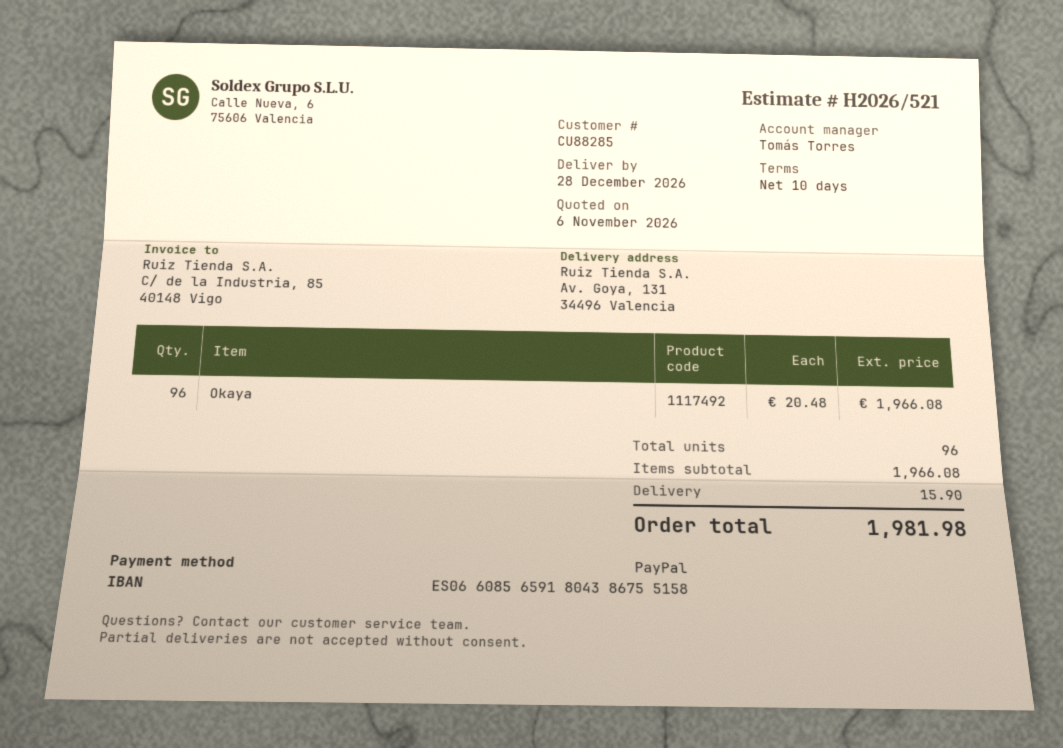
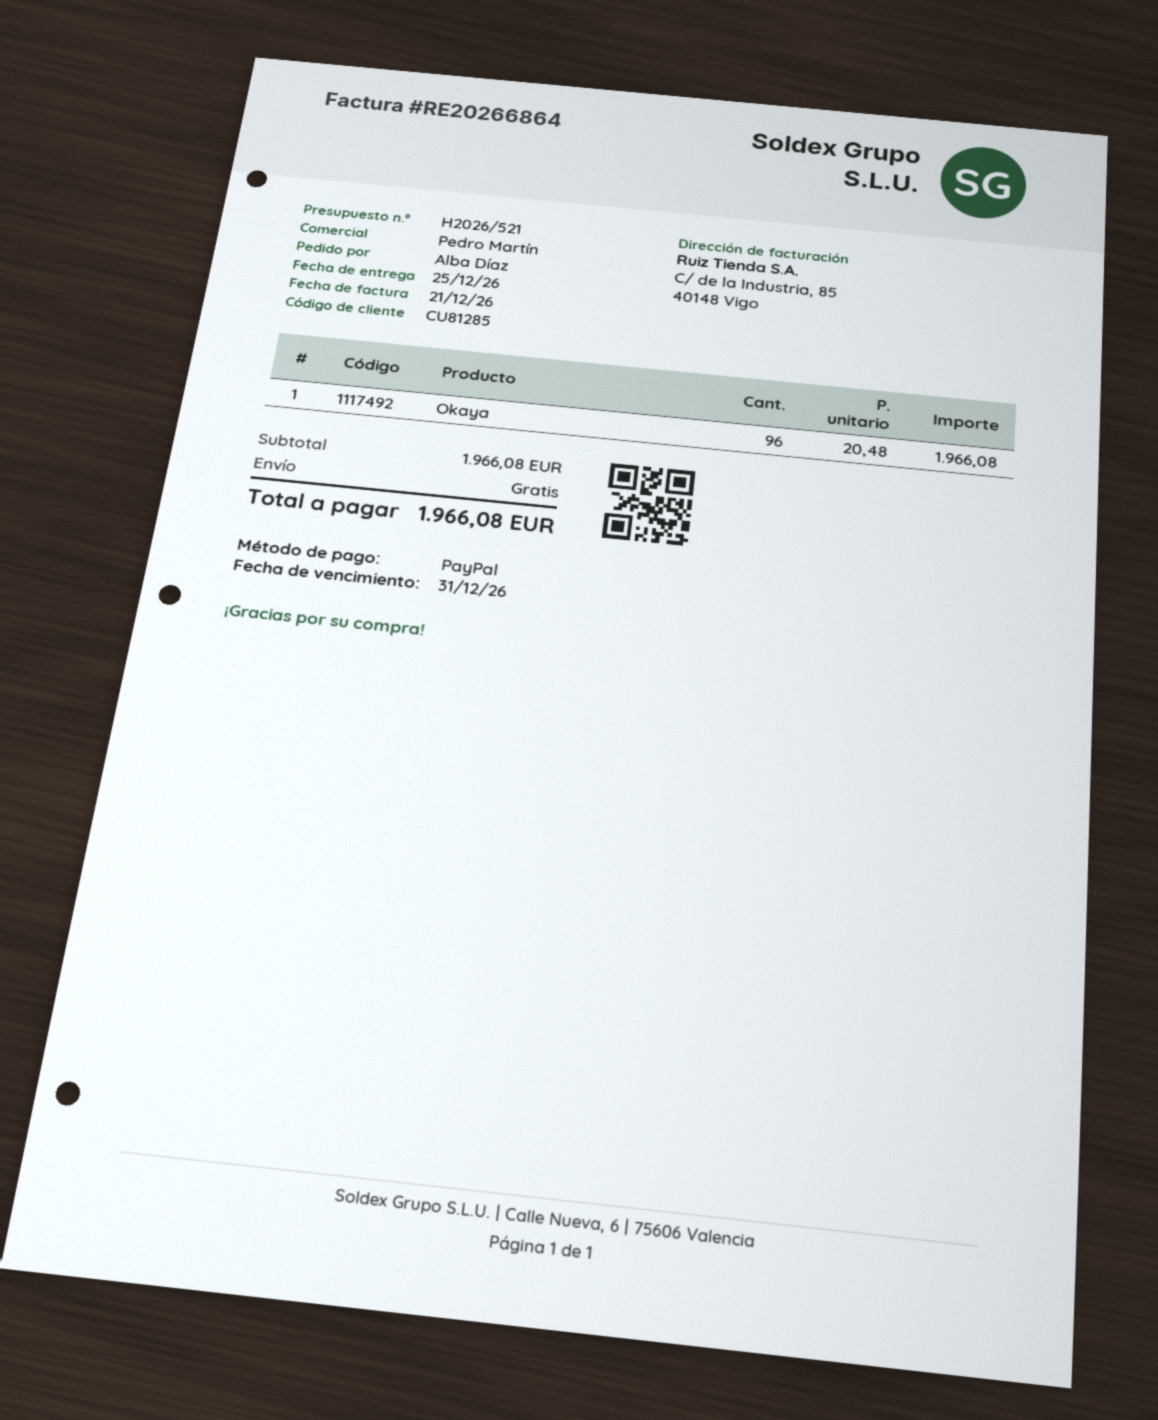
delivery date: 2026-12-28 -> 2026-12-25
customer number: CU88285 -> CU81285
sales rep: Tomás Torres -> Pedro Martín
shipping: 15.90 -> 0.00
total: 1981.98 -> 1966.08

